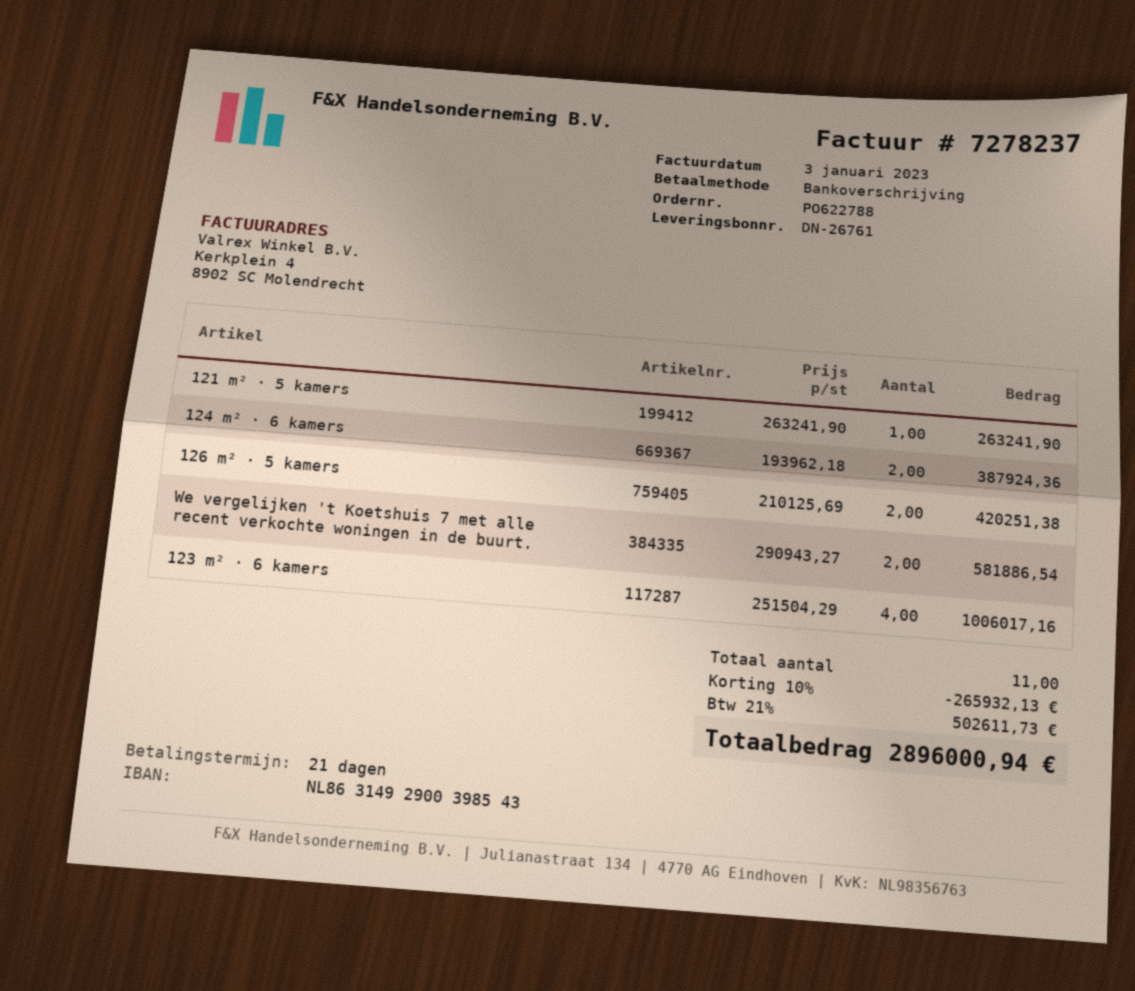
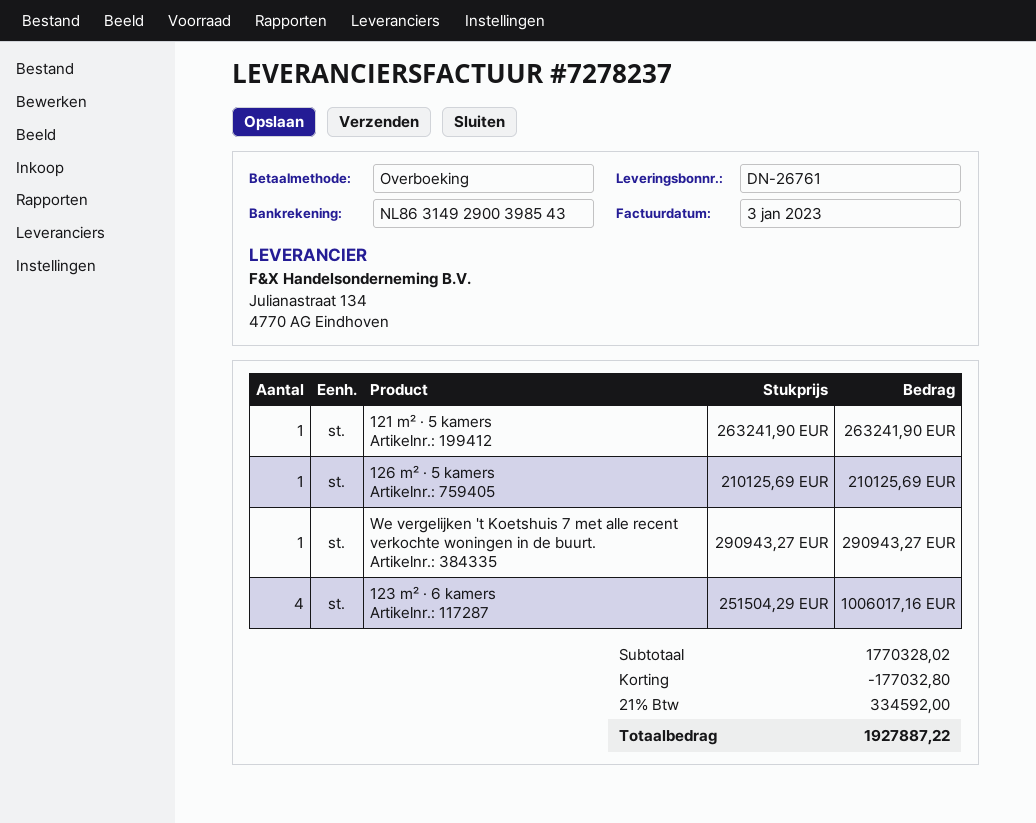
124 m² · 6 kamers: 2 x 193962.18 = 387924.36 -> none
126 m² · 5 kamers: 2 x 210125.69 = 420251.38 -> 1 x 210125.69 = 210125.69
We vergelijken 't Koetshuis 7 met alle recent verkochte woningen in de buurt.: 2 x 290943.27 = 581886.54 -> 1 x 290943.27 = 290943.27
discount: 265932.13 -> 177032.80
tax: 21% = 502611.73 -> 21% = 334592.00
total: 2896000.94 -> 1927887.22

